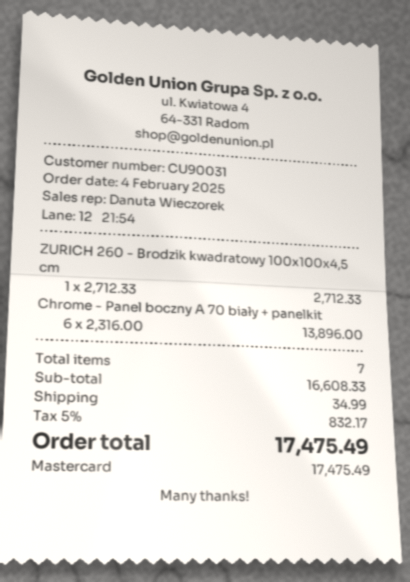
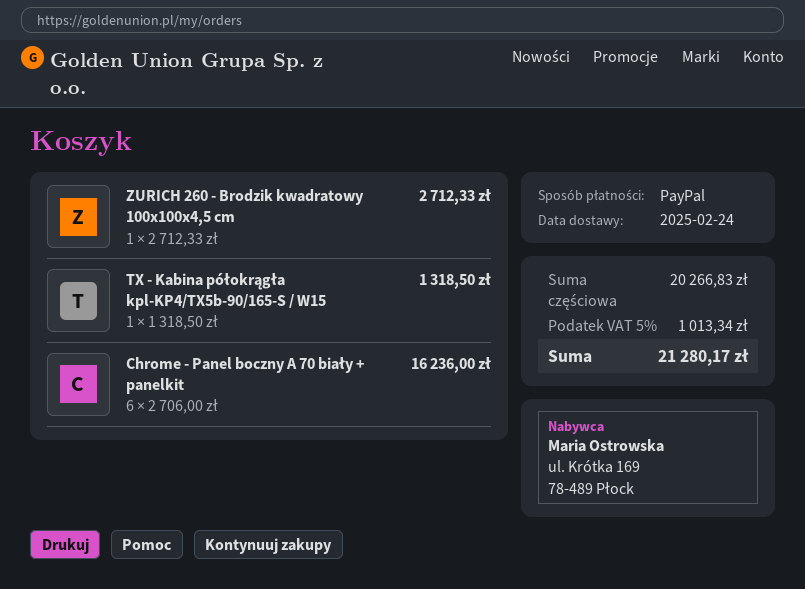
payment method: Mastercard -> PayPal
Chrome - Panel boczny A 70 biały + panelkit: 6 x 2316.00 = 13896.00 -> 6 x 2706.00 = 16236.00
TX - Kabina półokrągła kpl-KP4/TX5b-90/165-S / W15: none -> 1 x 1318.50 = 1318.50
subtotal: 16608.33 -> 20266.83
shipping: 34.99 -> none
tax: 5% = 832.17 -> 5% = 1013.34
total: 17475.49 -> 21280.17

